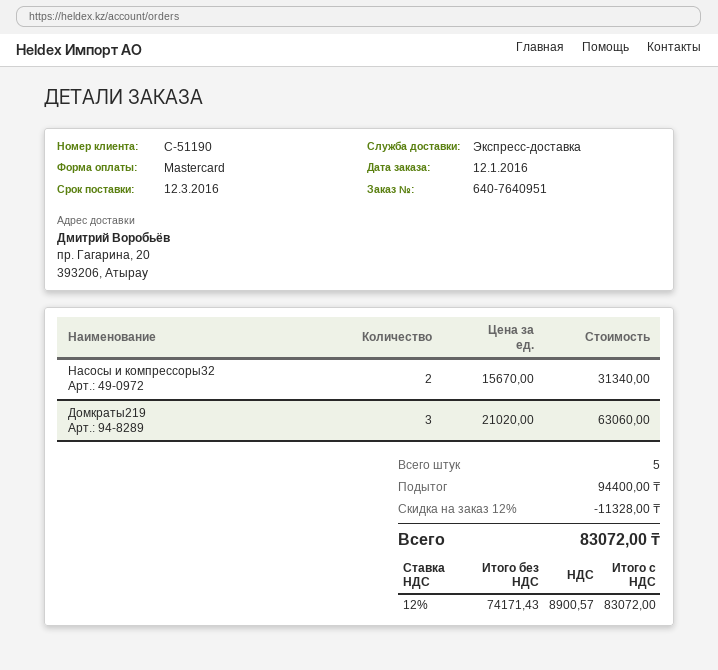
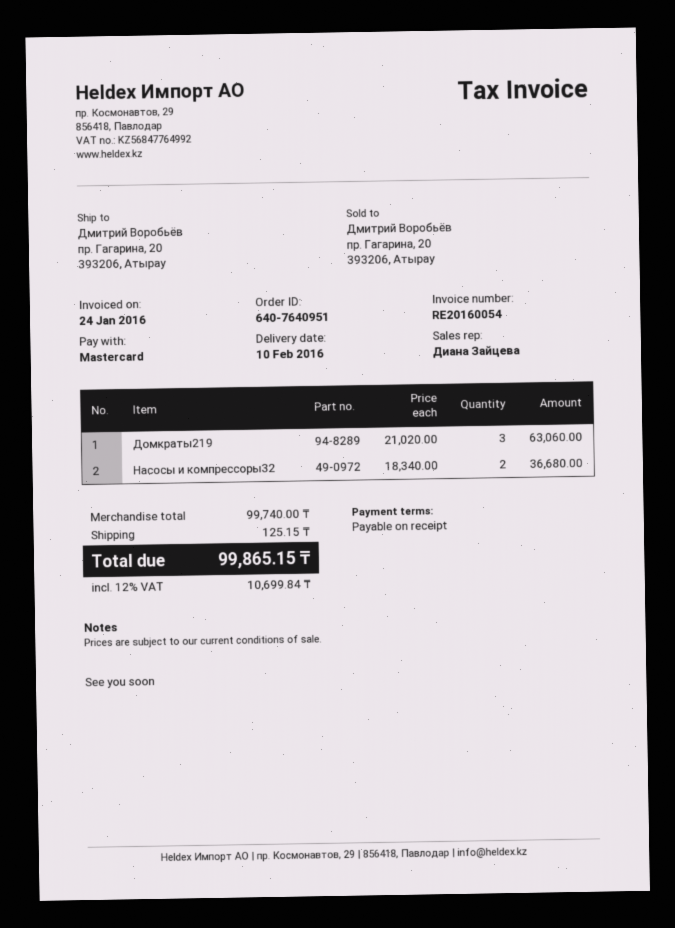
delivery date: 2016-03-12 -> 2016-02-10
Насосы и компрессоры32: 2 x 15670.00 = 31340.00 -> 2 x 18340.00 = 36680.00
subtotal: 94400.00 -> 99740.00
discount: 12% = 11328.00 -> none
shipping: none -> 125.15
tax: 12% = 8900.57 -> 12% = 10699.84
total: 83072.00 -> 99865.15

